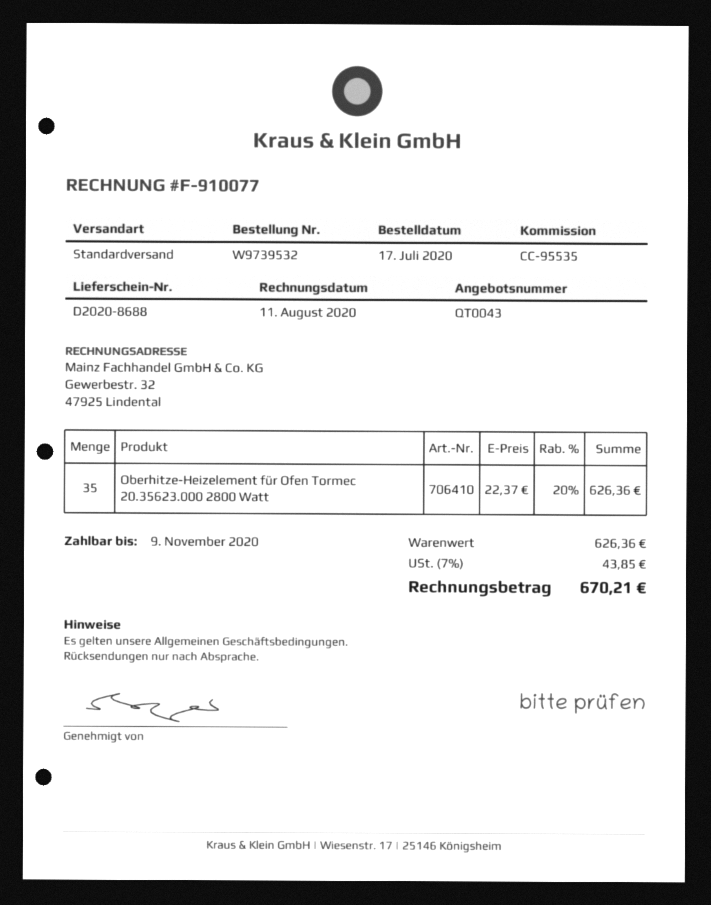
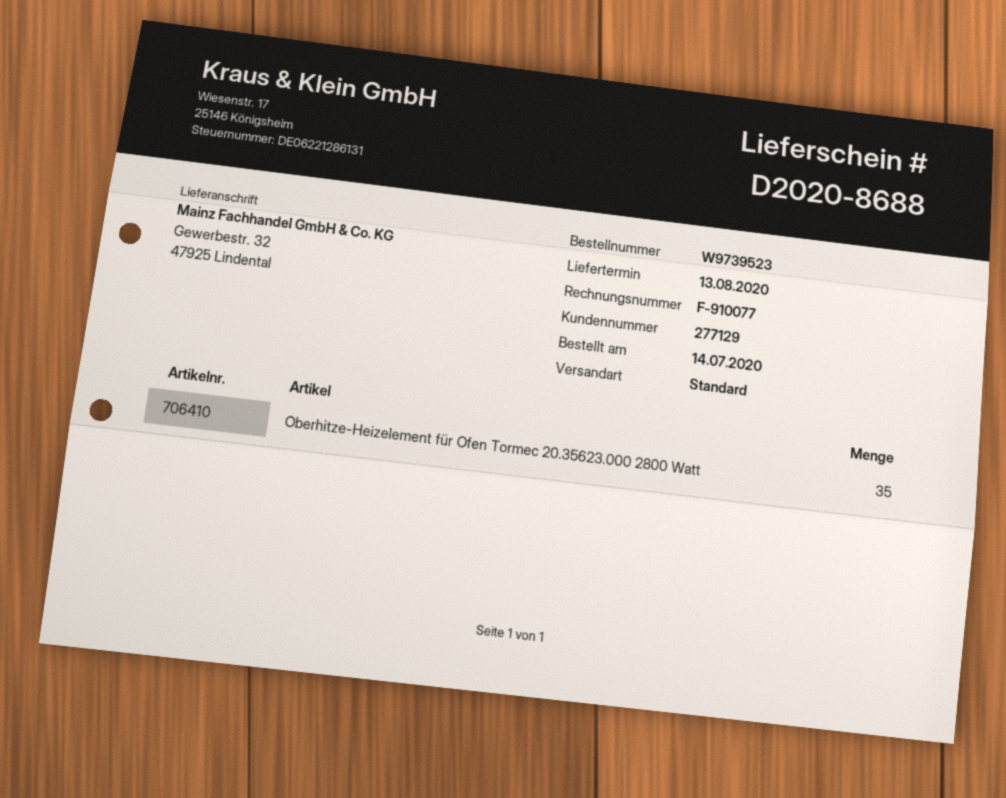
order number: W9739532 -> W9739523
order date: 2020-07-17 -> 2020-07-14

